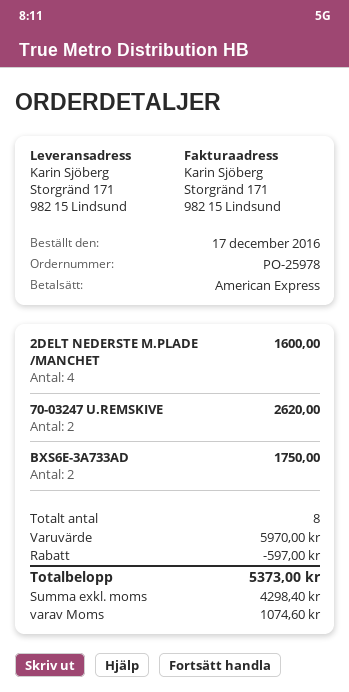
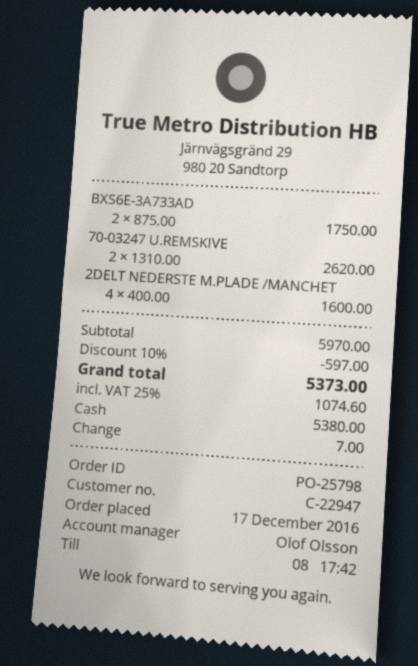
order number: PO-25978 -> PO-25798
payment method: American Express -> cash

